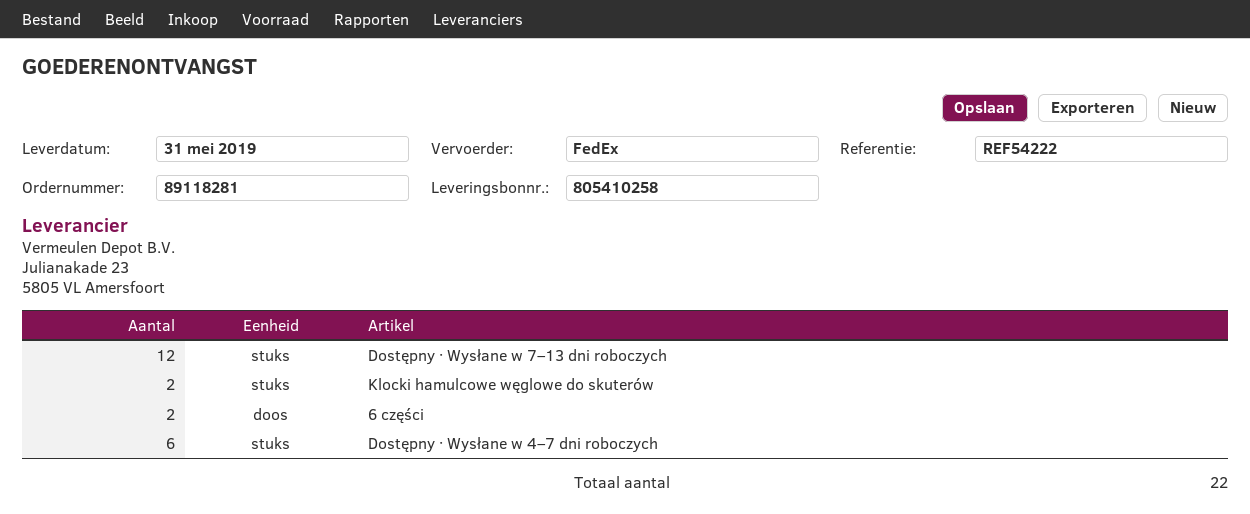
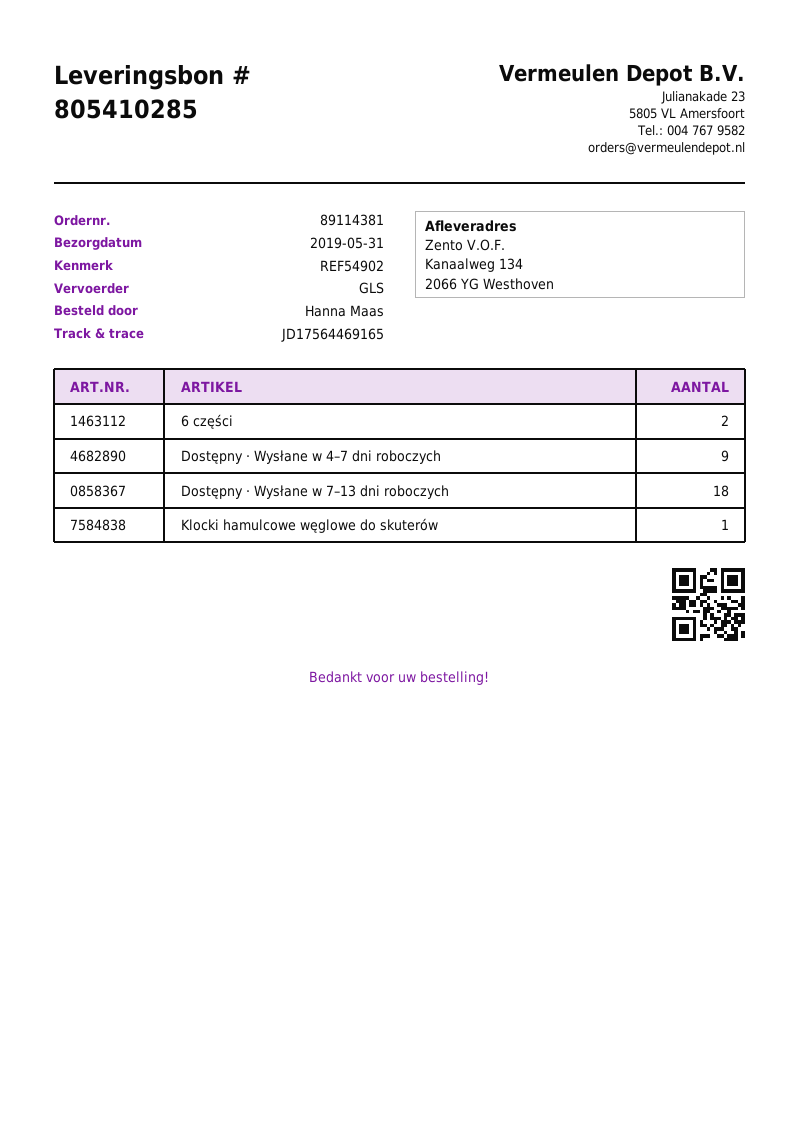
order number: 89118281 -> 89114381
delivery note number: 805410258 -> 805410285
reference: REF54222 -> REF54902
shipping method: FedEx -> GLS
Dostępny · Wysłane w 7–13 dni roboczych: 12 -> 18
Klocki hamulcowe węglowe do skuterów: 2 -> 1
Dostępny · Wysłane w 4–7 dni roboczych: 6 -> 9

